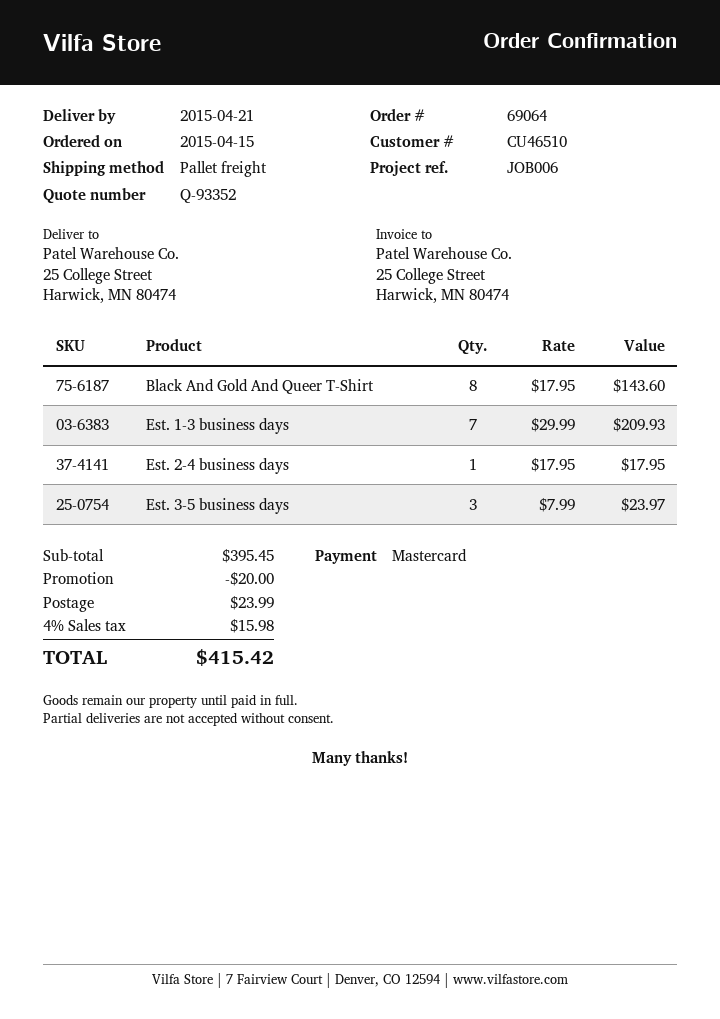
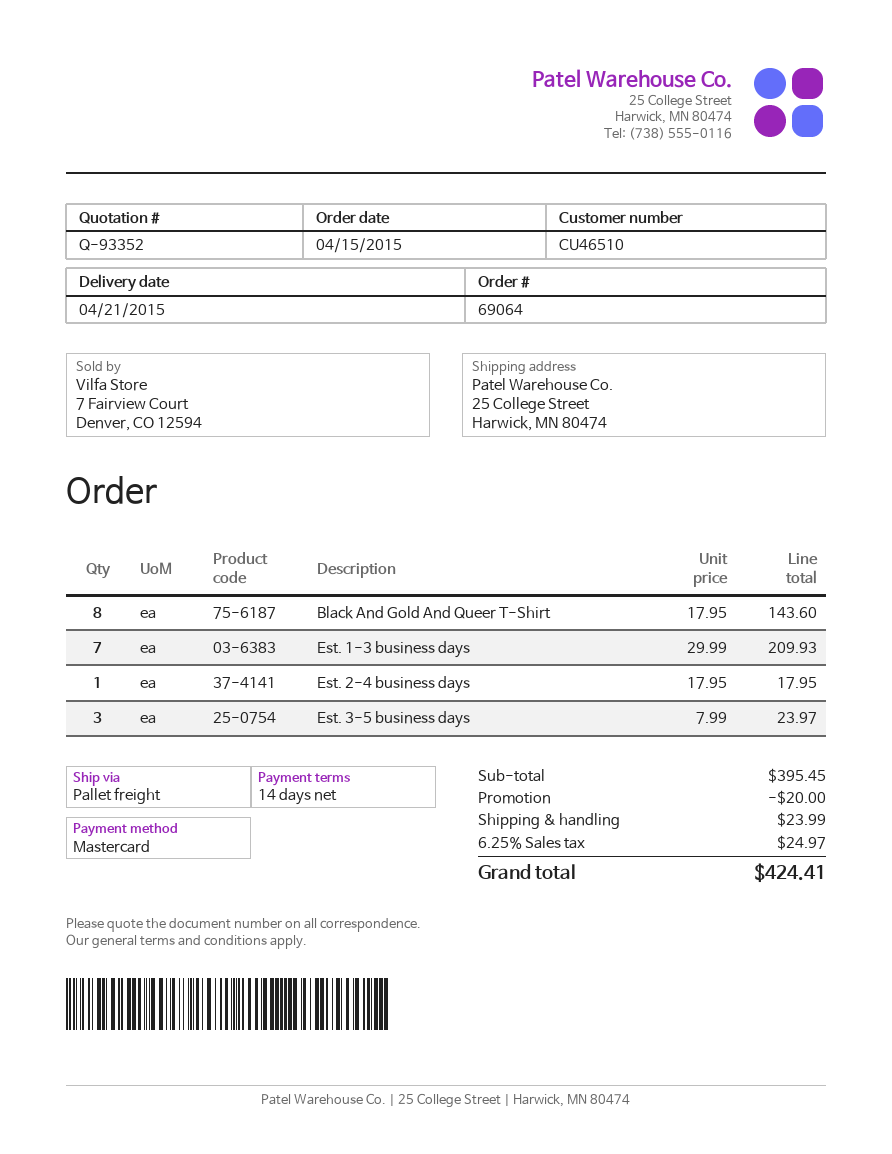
tax: 4% = 15.98 -> 6.25% = 24.97
total: 415.42 -> 424.41

